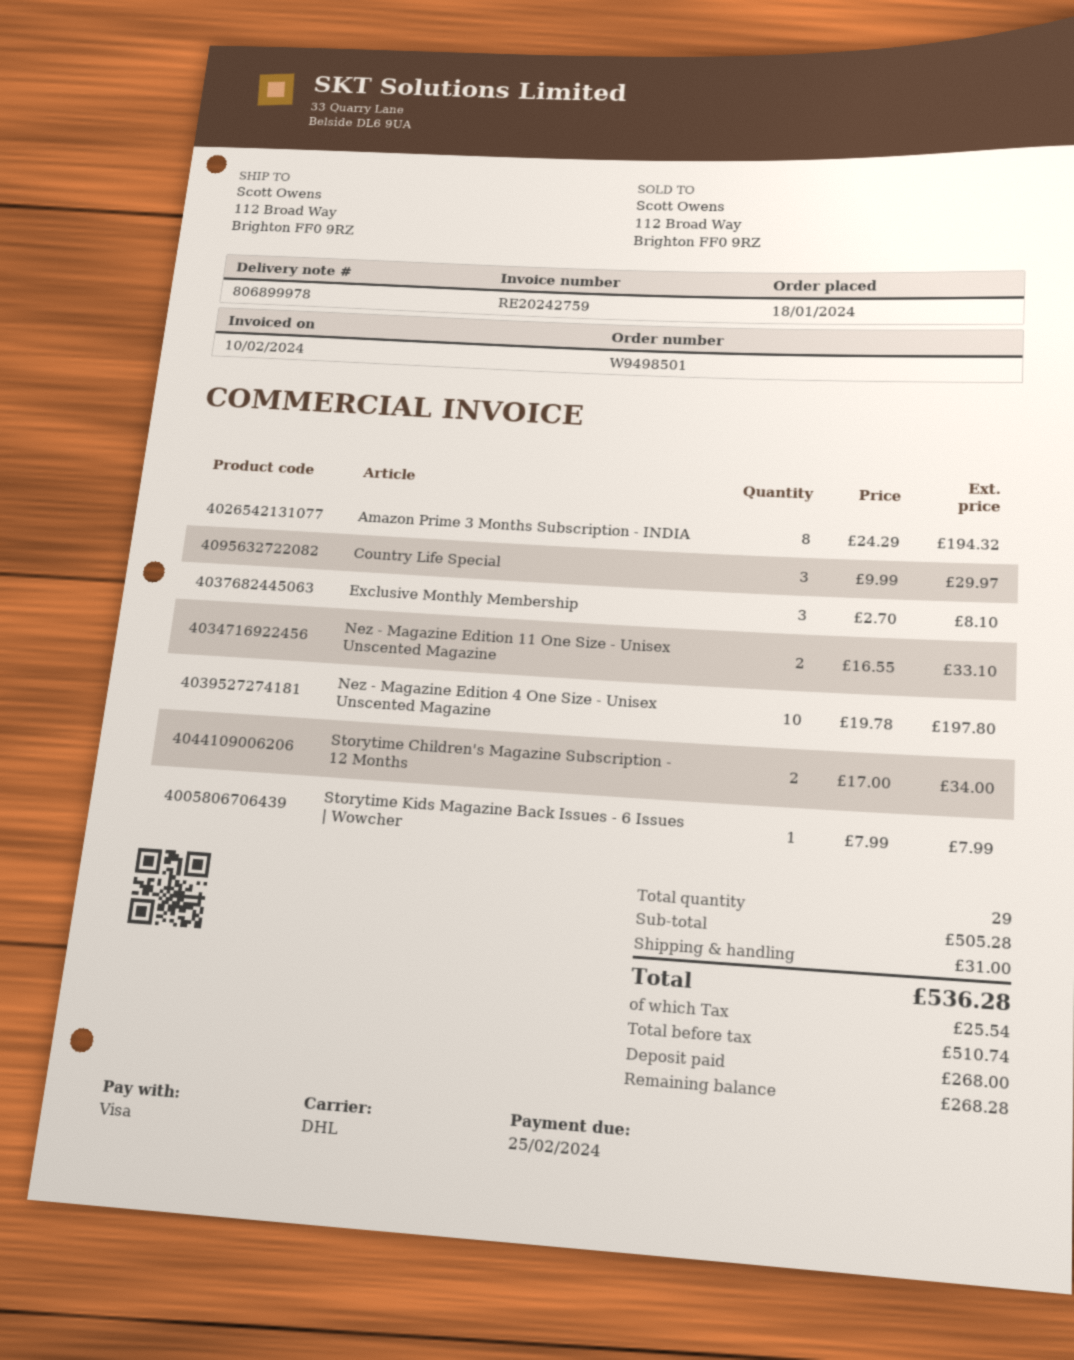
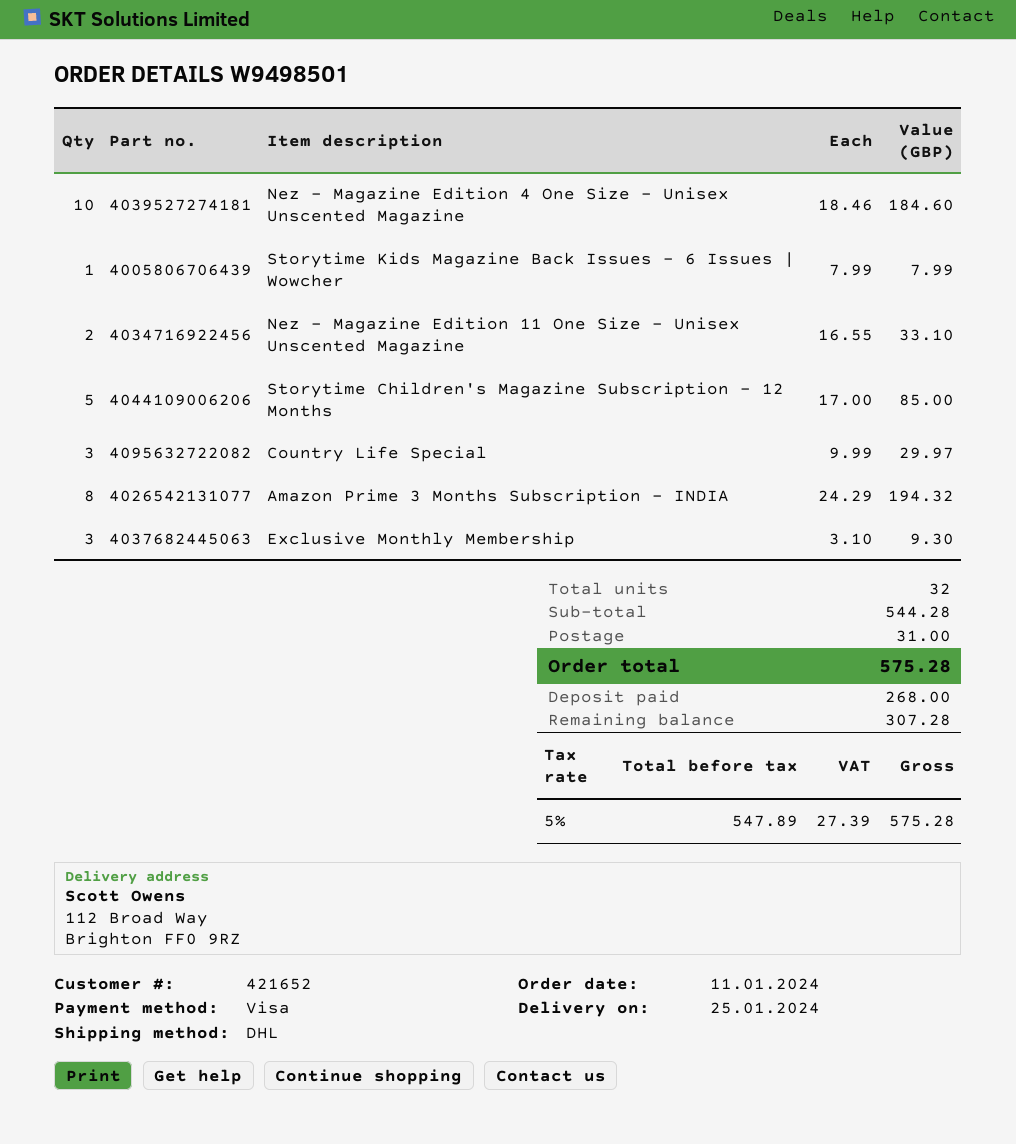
order date: 2024-01-18 -> 2024-01-11
Exclusive Monthly Membership: 3 x 2.70 = 8.10 -> 3 x 3.10 = 9.30
Nez - Magazine Edition 4 One Size - Unisex Unscented Magazine: 10 x 19.78 = 197.80 -> 10 x 18.46 = 184.60
Storytime Children's Magazine Subscription - 12 Months: 2 x 17.00 = 34.00 -> 5 x 17.00 = 85.00
total quantity: 29 -> 32
subtotal: 505.28 -> 544.28
net: 510.74 -> 547.89
tax: 25.54 -> 27.39
total: 536.28 -> 575.28
balance: 268.28 -> 307.28

